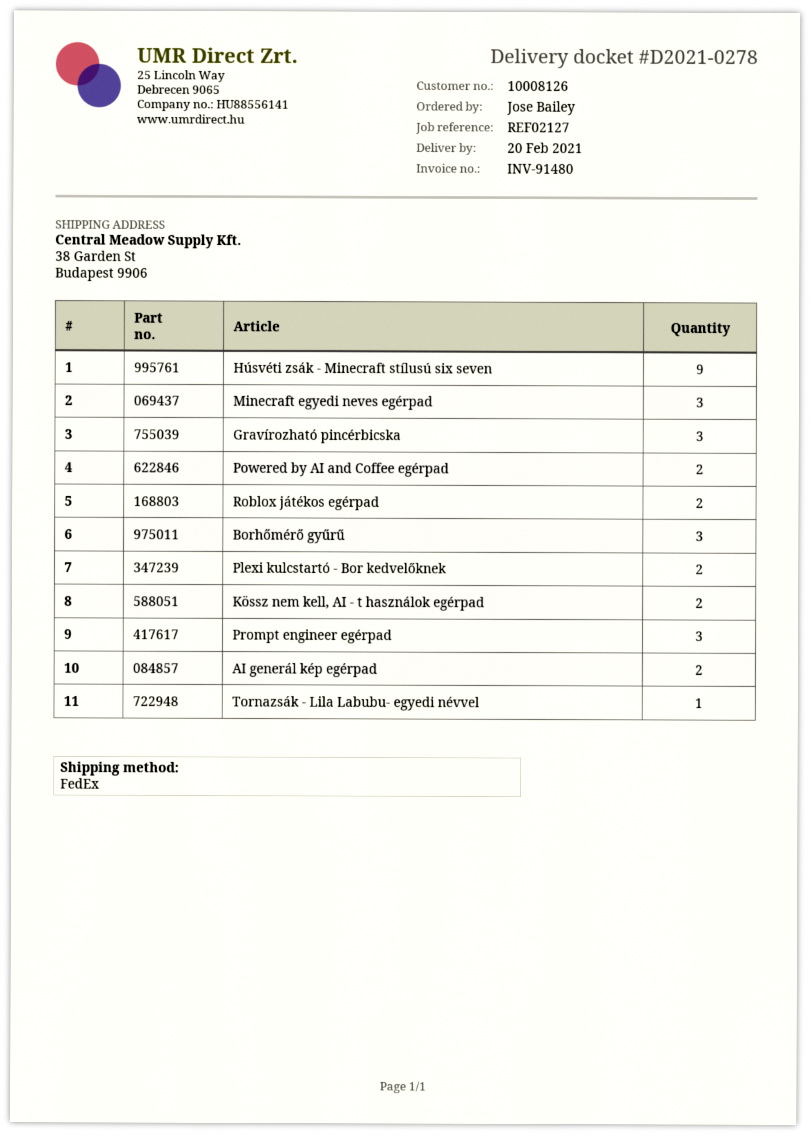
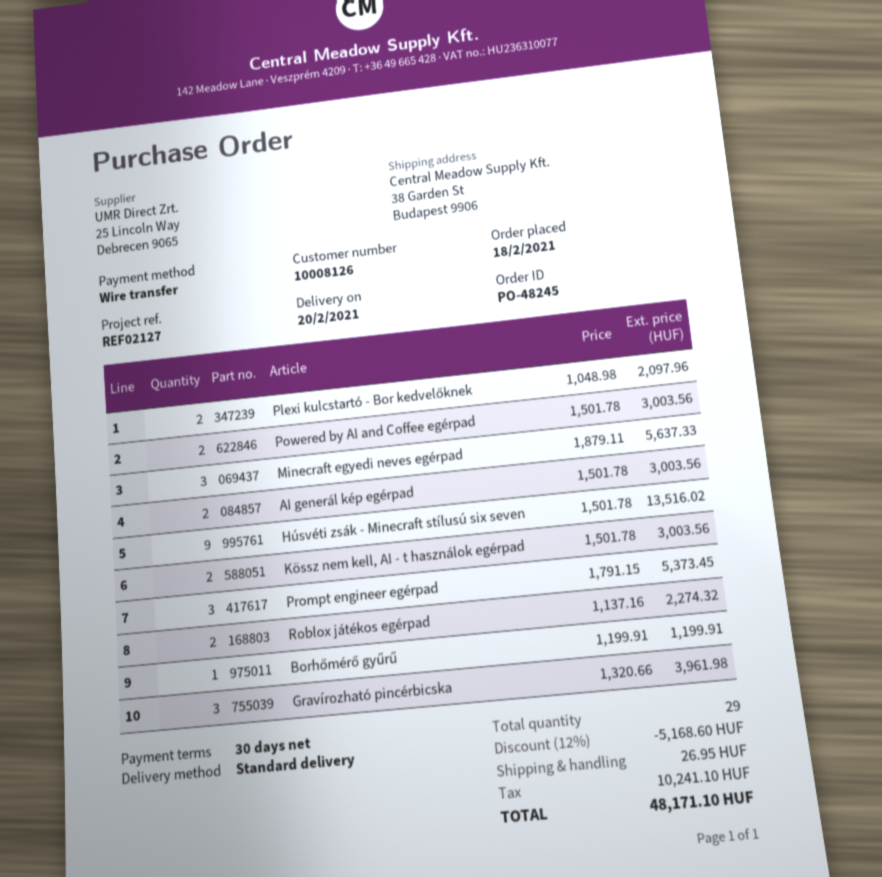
shipping method: FedEx -> standard
Borhőmérő gyűrű: 3 -> 1
Tornazsák - Lila Labubu- egyedi névvel: 1 -> none

